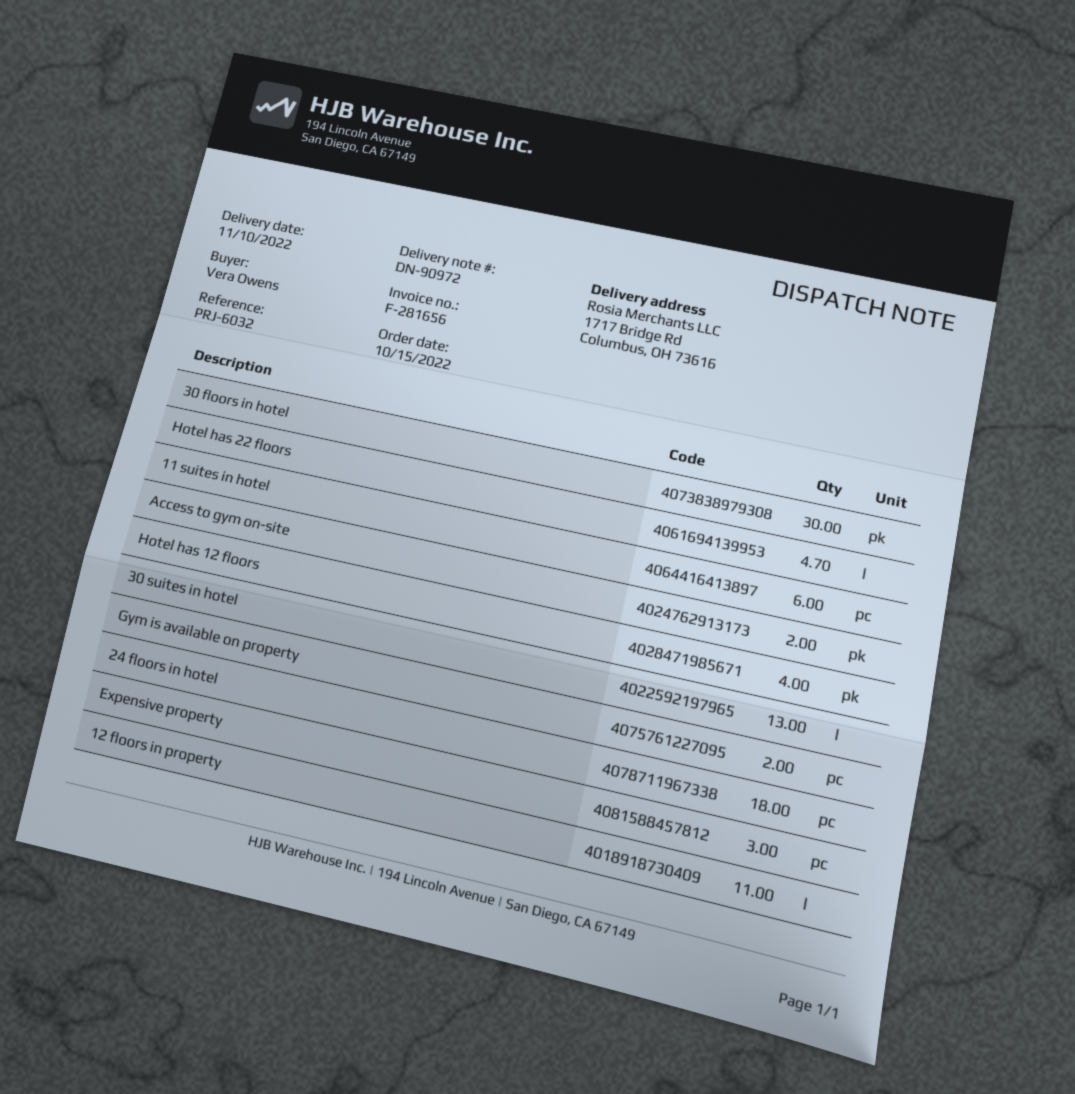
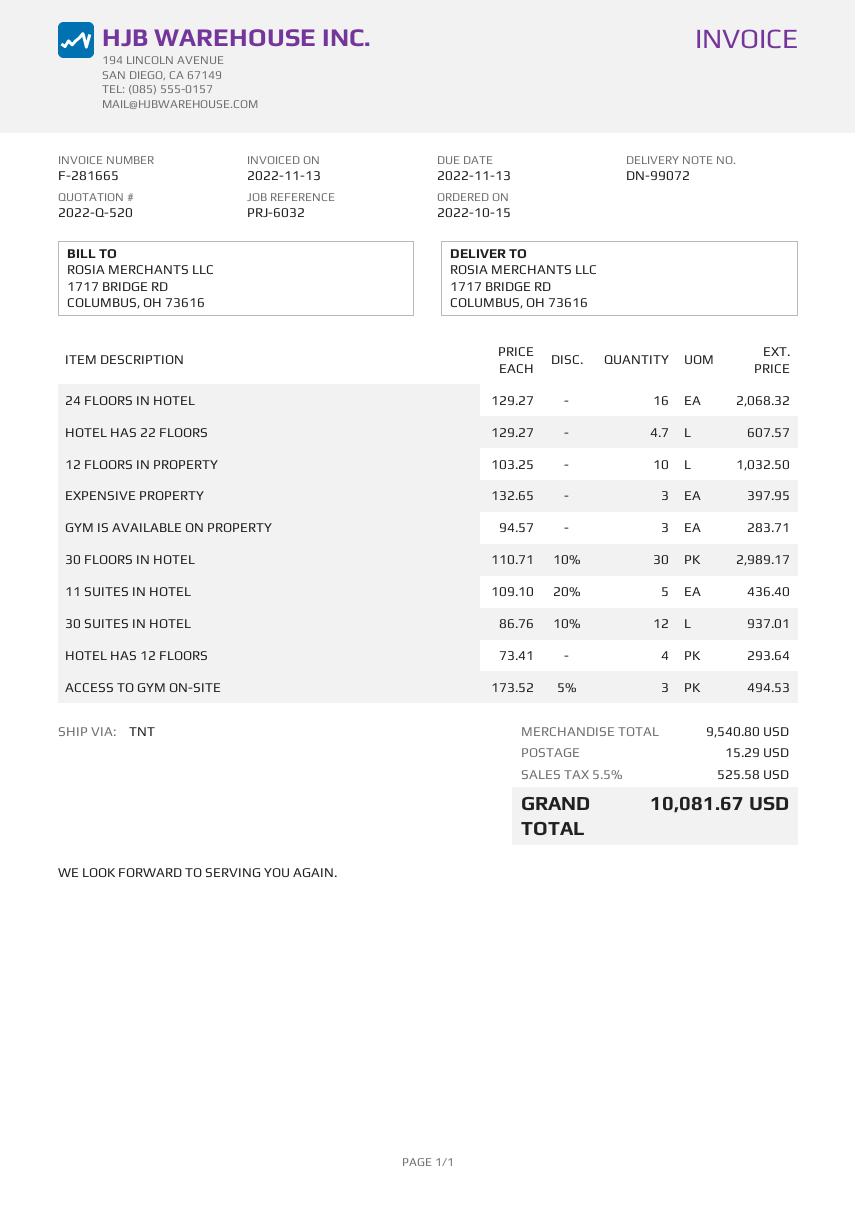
delivery note number: DN-90972 -> DN-99072
invoice number: F-281656 -> F-281665
11 suites in hotel: 6 -> 5
Access to gym on-site: 2 -> 3
30 suites in hotel: 13 -> 12
Gym is available on property: 2 -> 3
24 floors in hotel: 18 -> 16
12 floors in property: 11 -> 10

